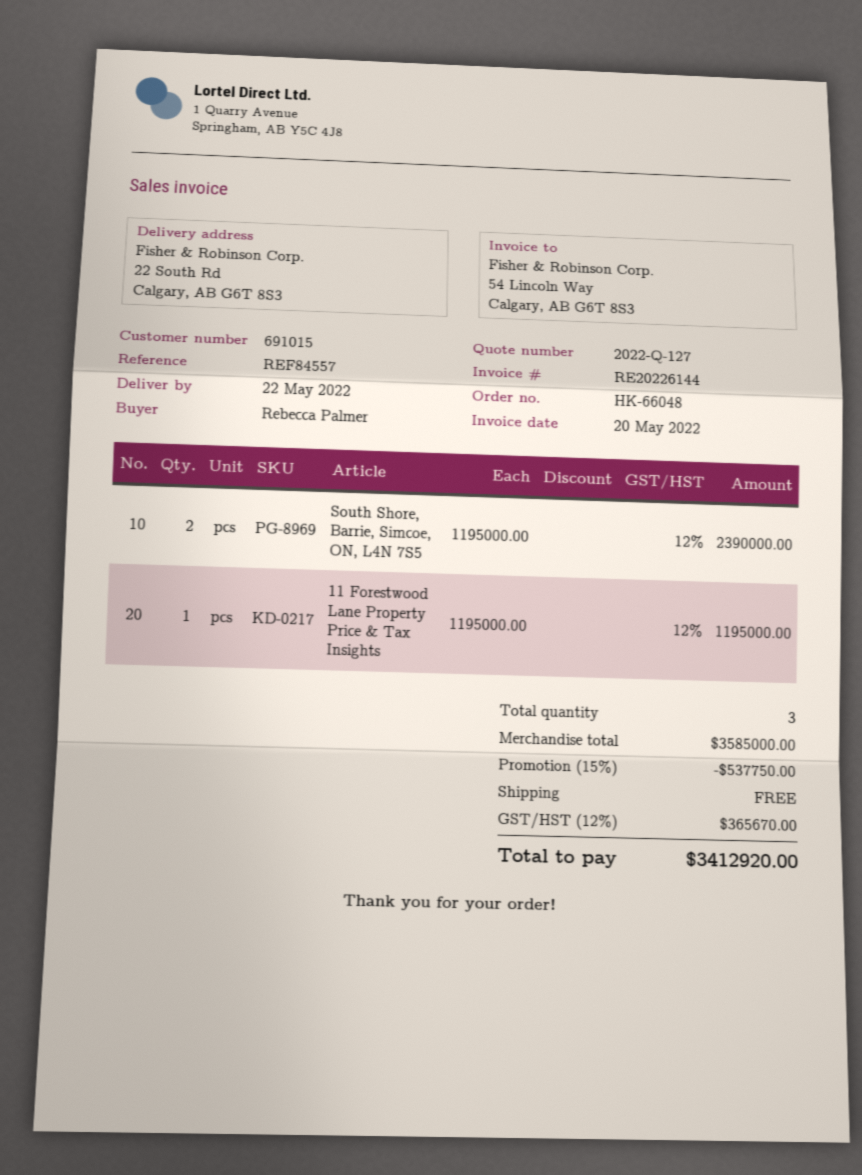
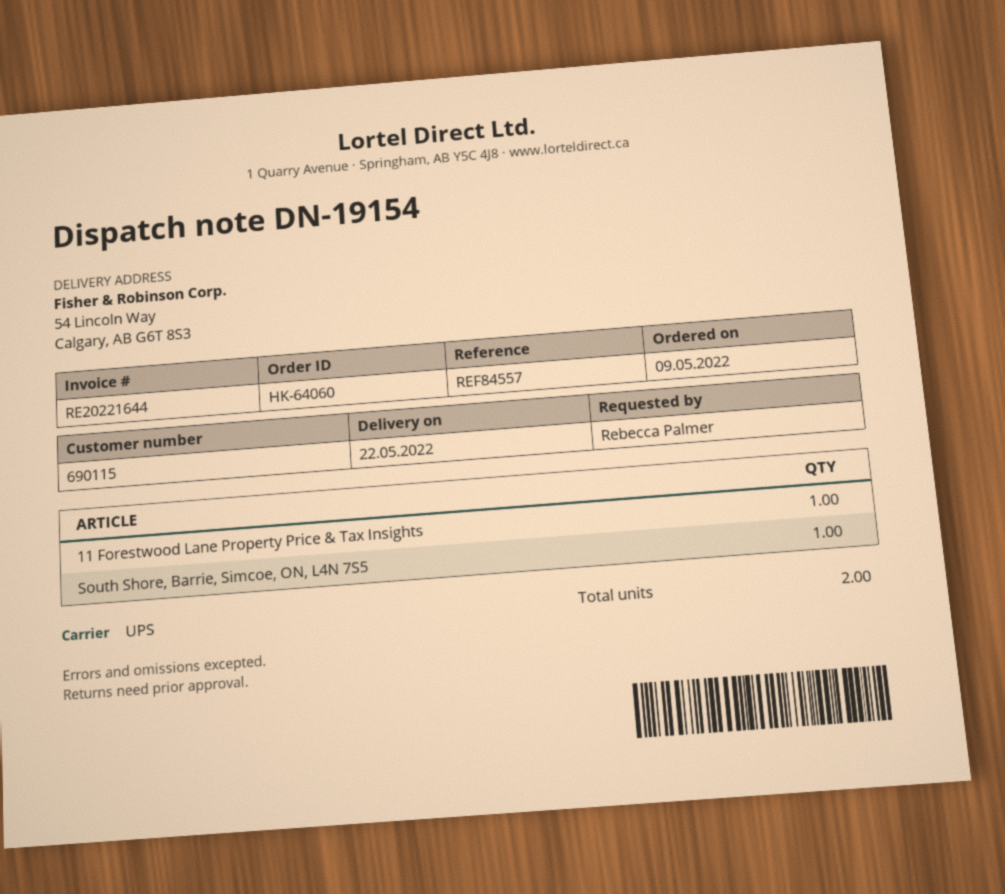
order number: HK-66048 -> HK-64060
invoice number: RE20226144 -> RE20221644
customer number: 691015 -> 690115
ship to: 22 South Rd, Calgary, AB G6T 8S3 -> 54 Lincoln Way, Calgary, AB G6T 8S3
South Shore, Barrie, Simcoe, ON, L4N 7S5: 2 -> 1
total quantity: 3 -> 2

